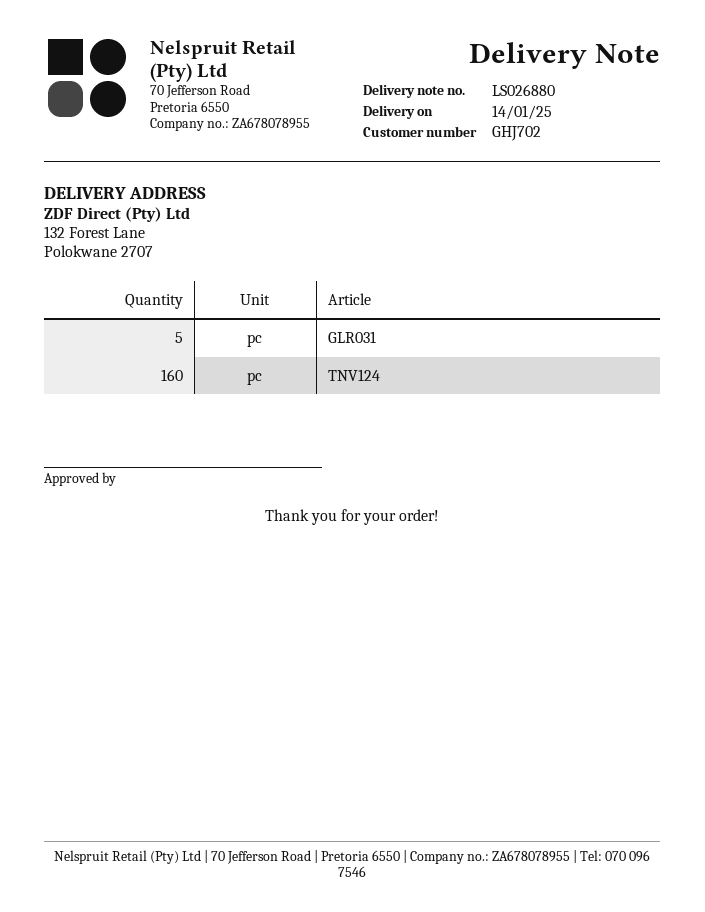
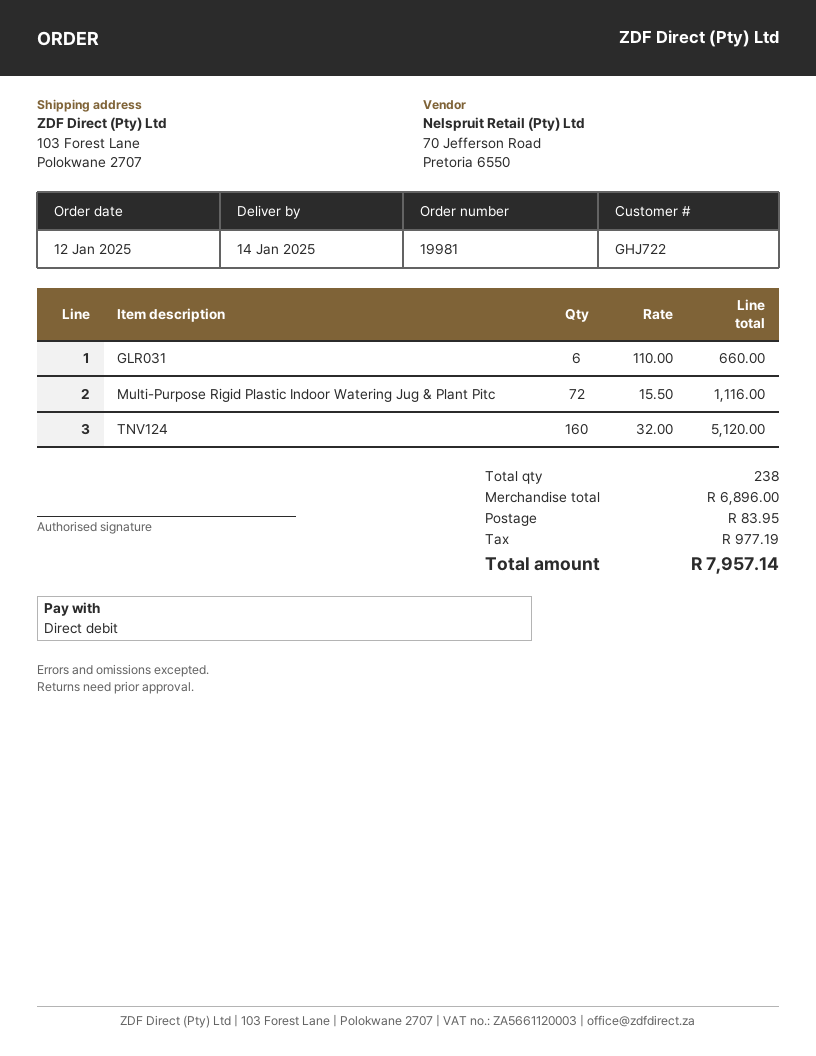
customer number: GHJ702 -> GHJ722
ship to: 132 Forest Lane, Polokwane 2707 -> 103 Forest Lane, Polokwane 2707
GLR031: 5 -> 6
Multi-Purpose Rigid Plastic Indoor Watering Jug & Plant Pitc: none -> 72

